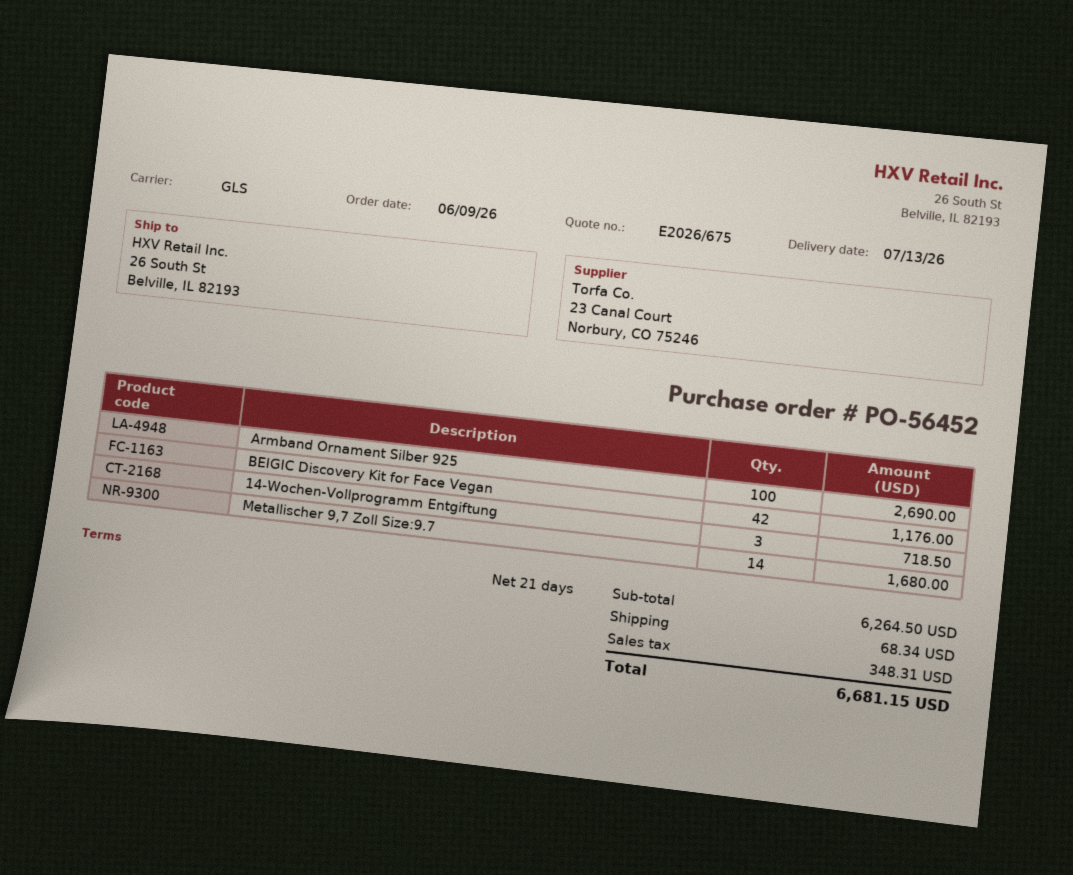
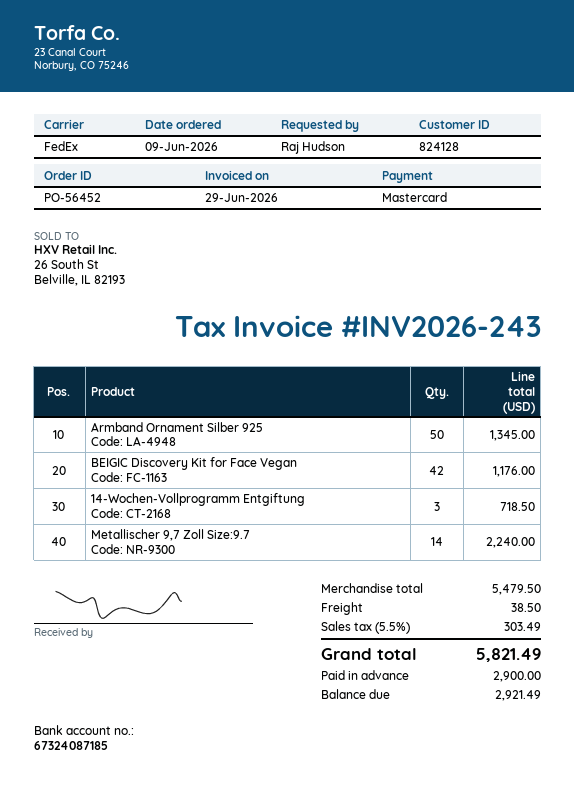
shipping method: GLS -> FedEx
Armband Ornament Silber 925: 100 for 2690.00 -> 50 for 1345.00
Metallischer 9,7 Zoll Size:9.7: 14 for 1680.00 -> 14 for 2240.00
subtotal: 6264.50 -> 5479.50
shipping: 68.34 -> 38.50
tax: 348.31 -> 303.49
total: 6681.15 -> 5821.49

